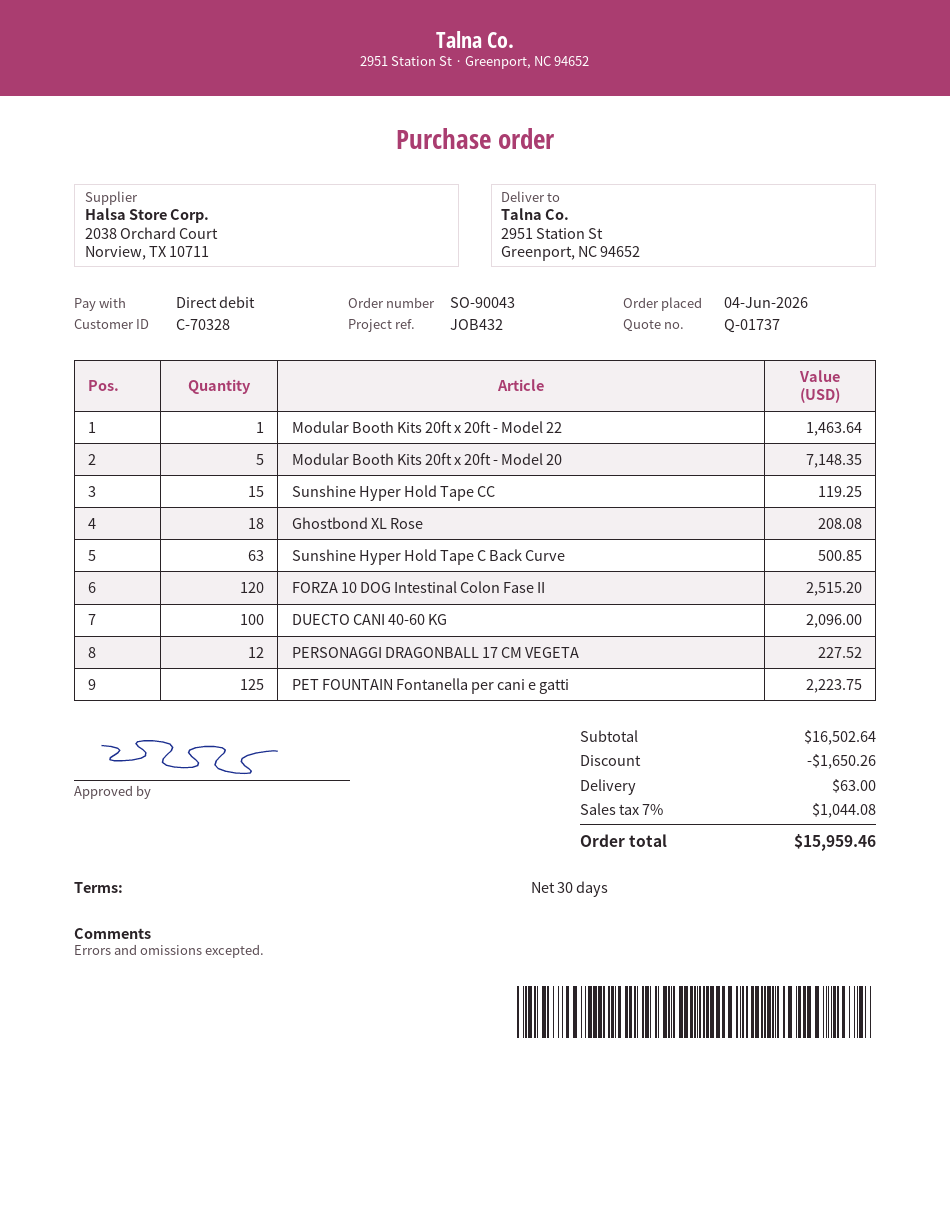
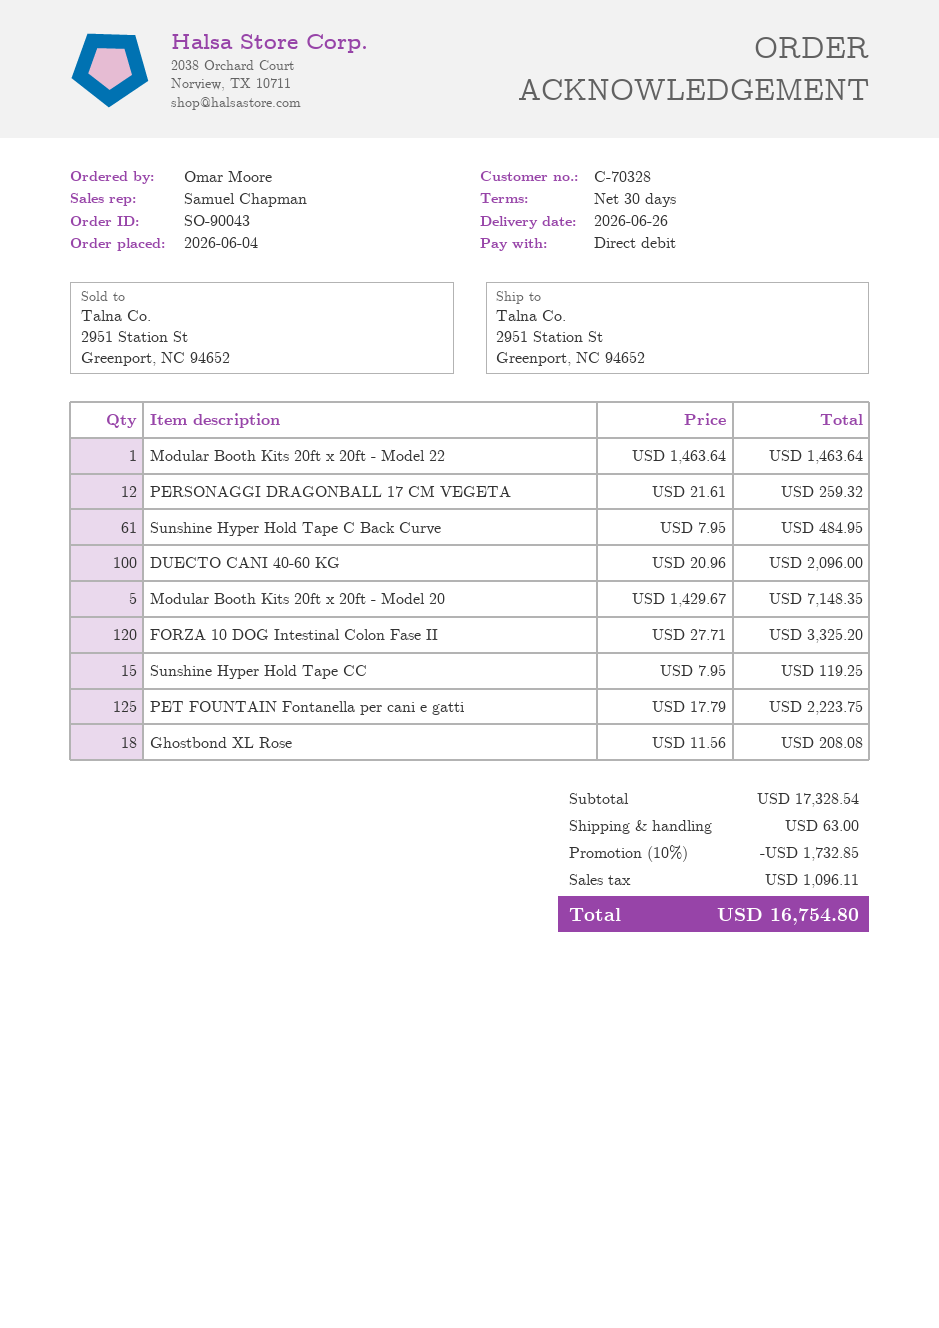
Sunshine Hyper Hold Tape C Back Curve: 63 for 500.85 -> 61 for 484.95
FORZA 10 DOG Intestinal Colon Fase II: 120 for 2515.20 -> 120 for 3325.20
PERSONAGGI DRAGONBALL 17 CM VEGETA: 12 for 227.52 -> 12 for 259.32
subtotal: 16502.64 -> 17328.54
discount: 1650.26 -> 1732.85
tax: 1044.08 -> 1096.11
total: 15959.46 -> 16754.80

